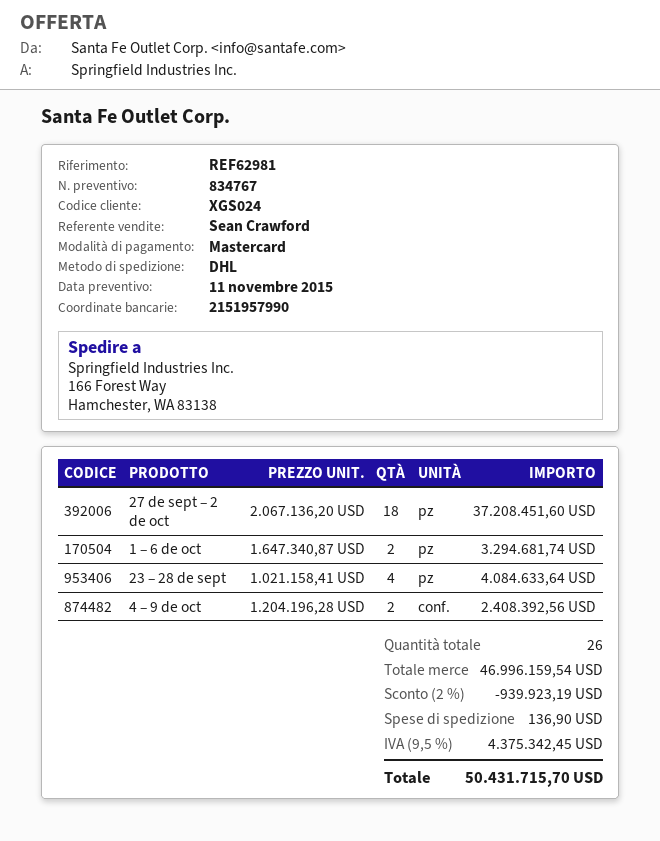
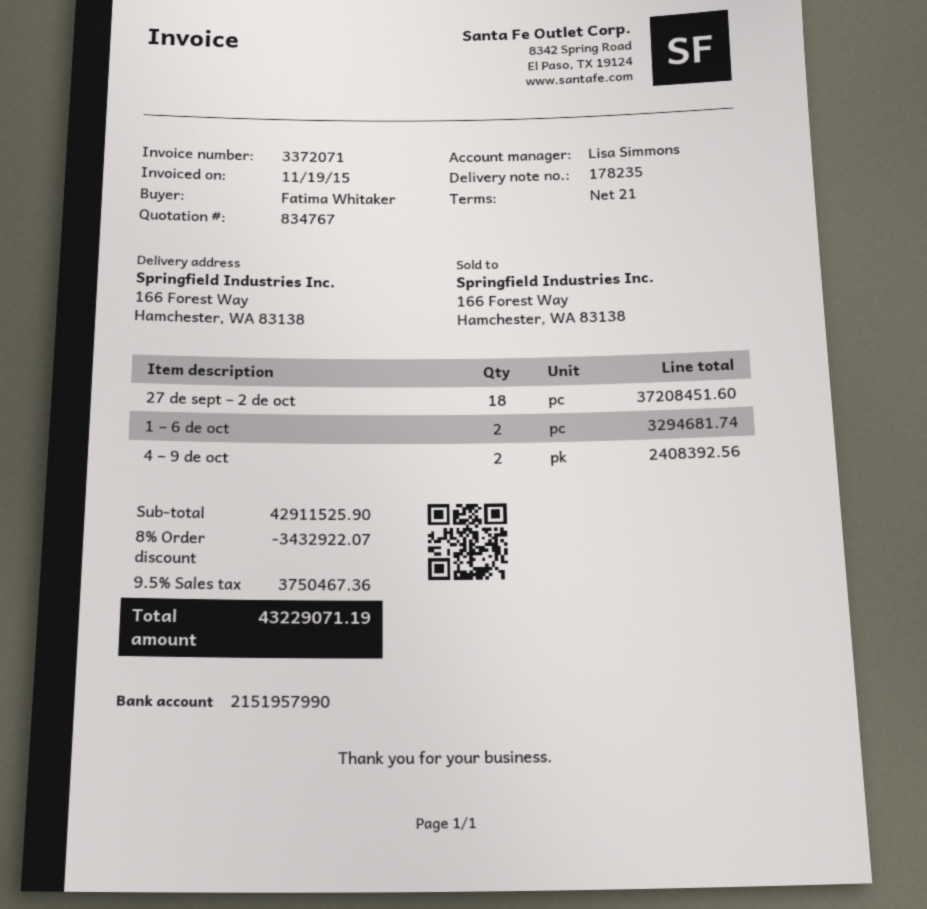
sales rep: Sean Crawford -> Lisa Simmons
23 – 28 de sept: 4 for 4084633.64 -> none
subtotal: 46996159.54 -> 42911525.90
discount: 2% = 939923.19 -> 8% = 3432922.07
shipping: 136.90 -> none
tax: 9.5% = 4375342.45 -> 9.5% = 3750467.36
total: 50431715.70 -> 43229071.19

